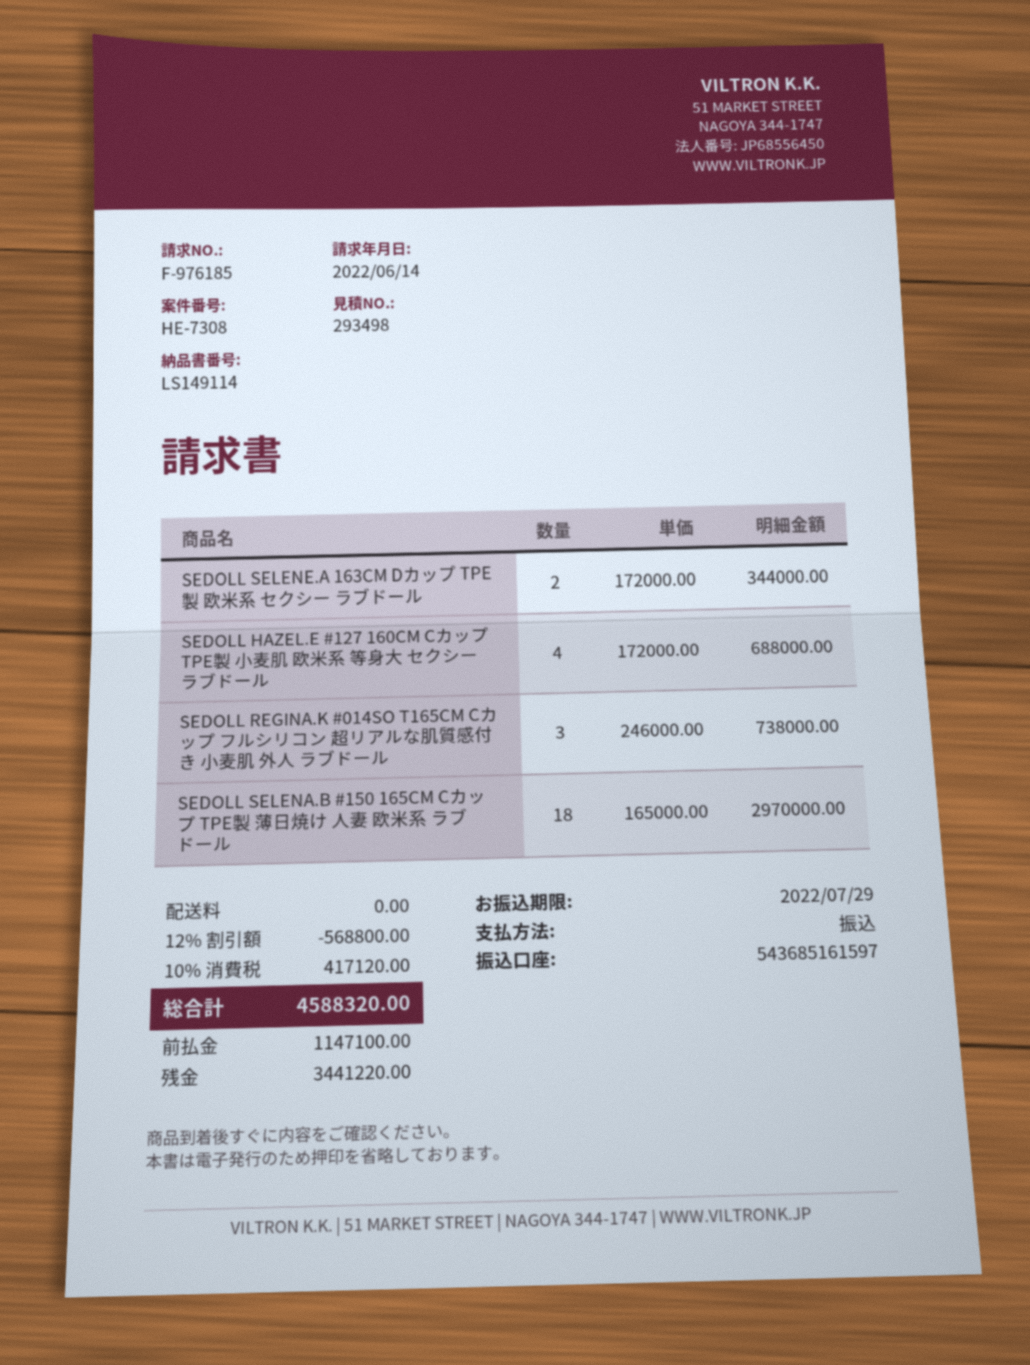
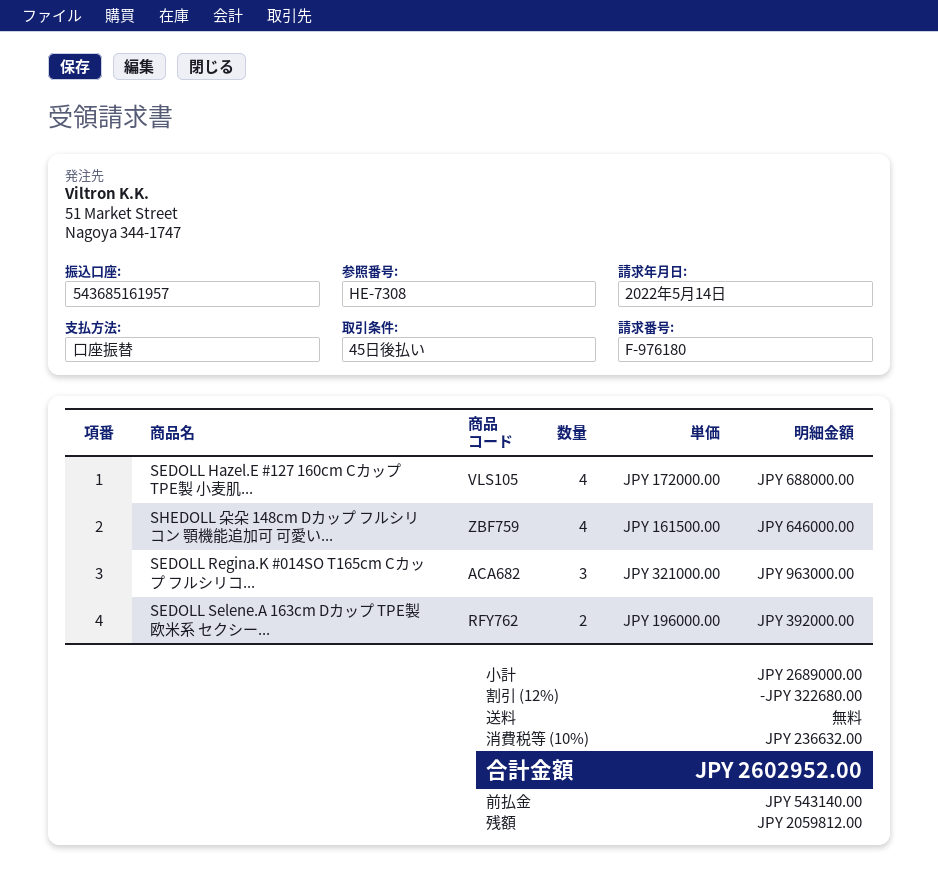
invoice number: F-976185 -> F-976180
invoice date: 2022-06-14 -> 2022-05-14
payment method: bank transfer -> direct debit
bank account: 543685161597 -> 543685161957
SEDOLL SELENE.A 163CM Dカップ TPE製 欧米系 セクシー ラブドール: 2 x 172000.00 = 344000.00 -> 2 x 196000.00 = 392000.00
SEDOLL REGINA.K #014SO T165CM Cカップ フルシリコン 超リアルな肌質感付き 小麦肌 外人 ラブドール: 3 x 246000.00 = 738000.00 -> 3 x 321000.00 = 963000.00
SEDOLL SELENA.B #150 165CM Cカップ TPE製 薄日焼け 人妻 欧米系 ラブドール: 18 x 165000.00 = 2970000.00 -> none
SHEDOLL 朵朵 148cm Dカップ フルシリコン 顎機能追加可 可愛い...: none -> 4 x 161500.00 = 646000.00
discount: 12% = 568800.00 -> 12% = 322680.00
tax: 10% = 417120.00 -> 10% = 236632.00
total: 4588320.00 -> 2602952.00
deposit: 1147100.00 -> 543140.00
balance: 3441220.00 -> 2059812.00

